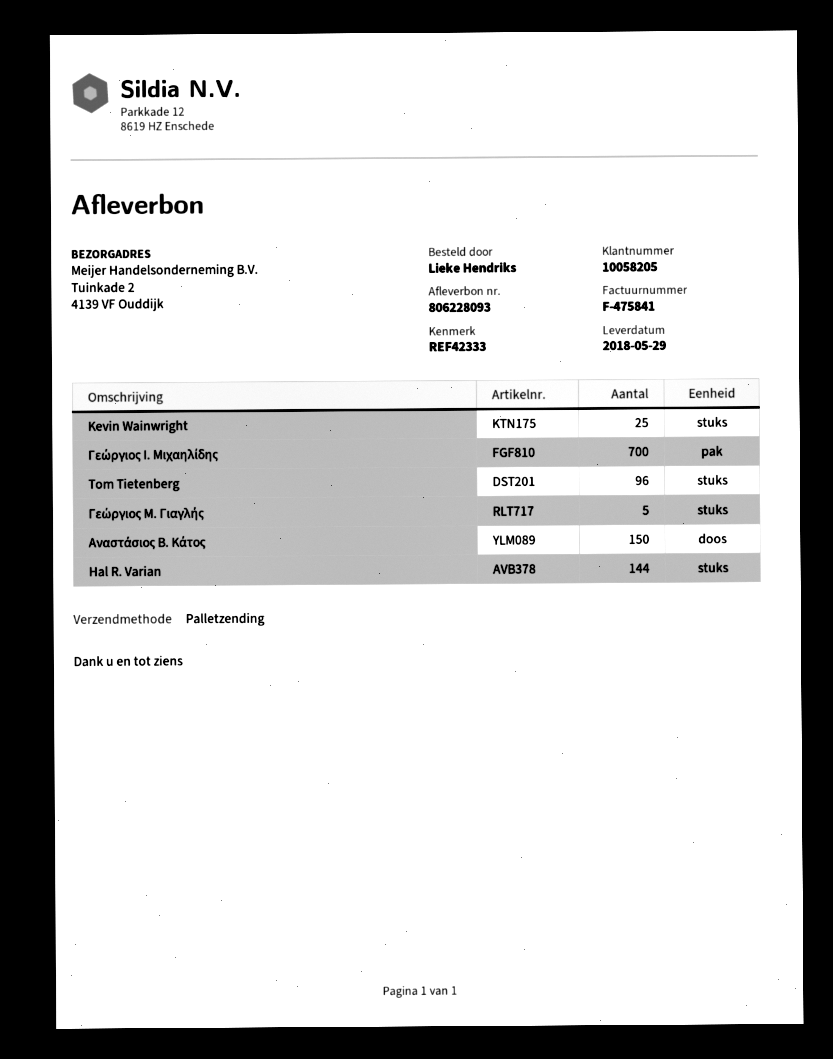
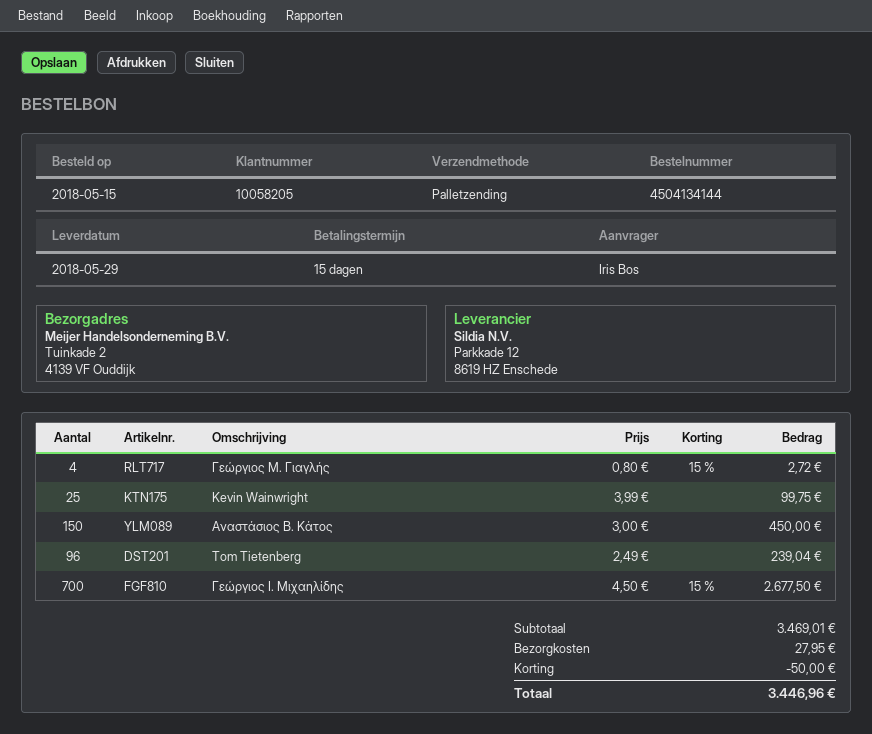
ordered by: Lieke Hendriks -> Iris Bos
Γεώργιος Μ. Γιαγλής: 5 -> 4
Hal R. Varian: 144 -> none

